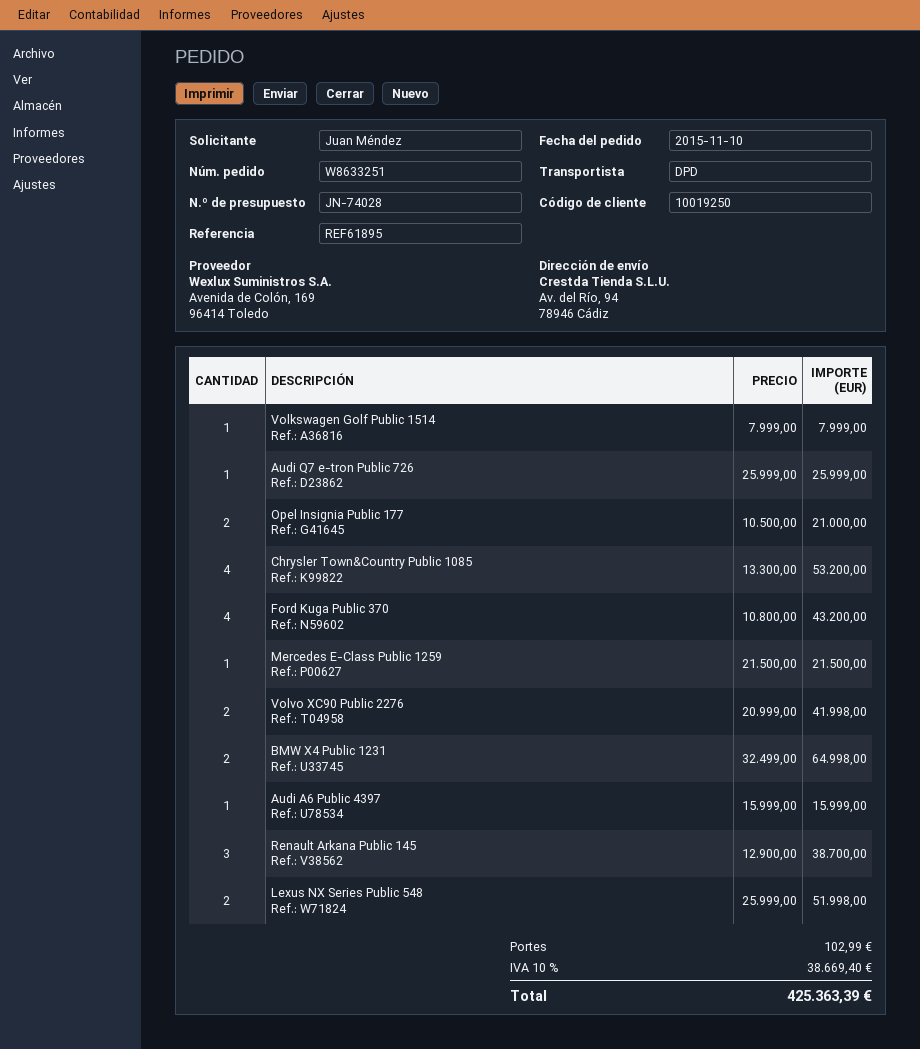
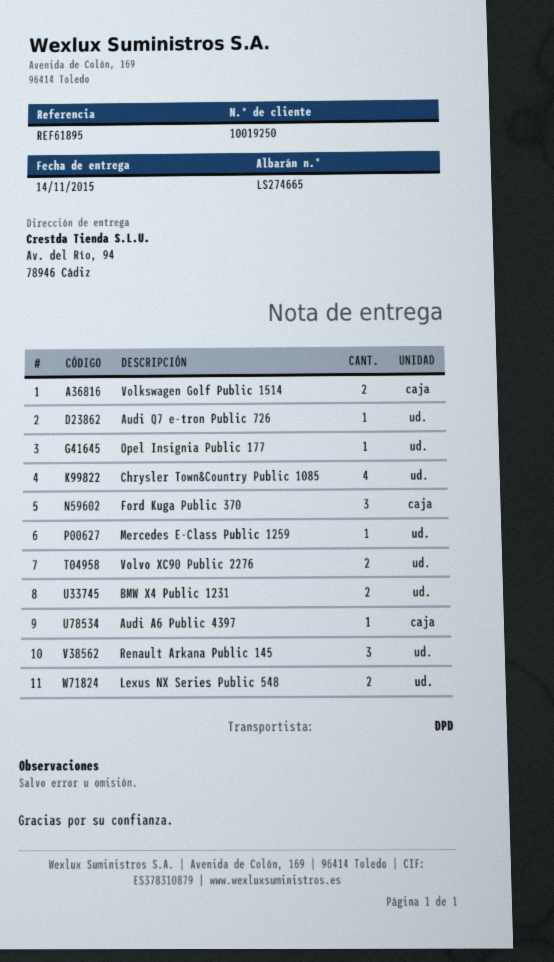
Volkswagen Golf Public 1514: 1 -> 2
Opel Insignia Public 177: 2 -> 1
Ford Kuga Public 370: 4 -> 3

